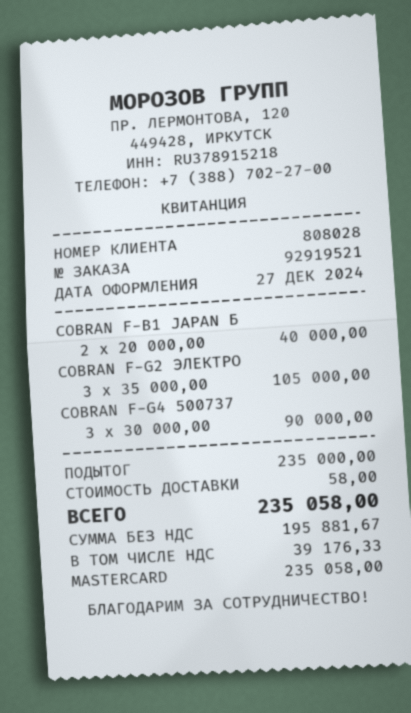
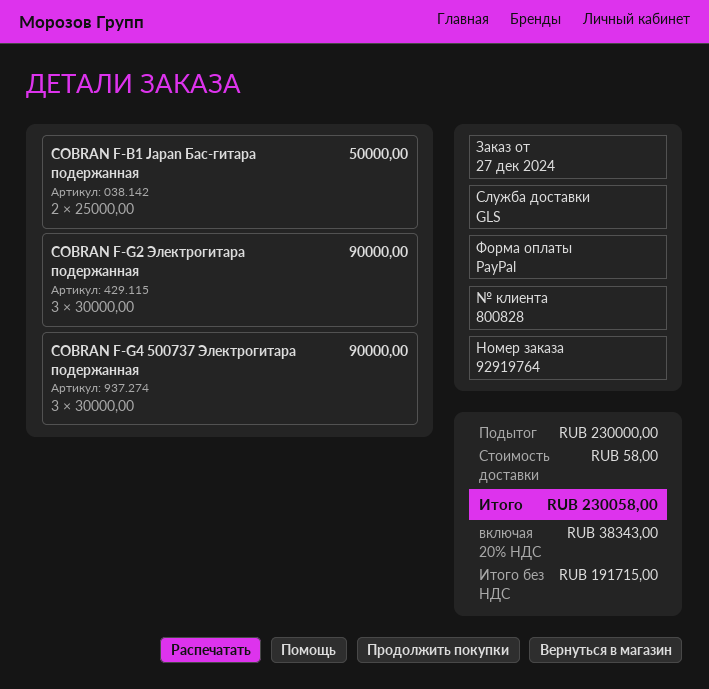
order number: 92919521 -> 92919764
customer number: 808028 -> 800828
payment method: Mastercard -> PayPal
COBRAN F-B1 JAPAN Б: 2 x 20000.00 = 40000.00 -> 2 x 25000.00 = 50000.00
COBRAN F-G2 ЭЛЕКТРО: 3 x 35000.00 = 105000.00 -> 3 x 30000.00 = 90000.00
subtotal: 235000.00 -> 230000.00
net: 195881.67 -> 191715.00
tax: 39176.33 -> 38343.00
total: 235058.00 -> 230058.00

